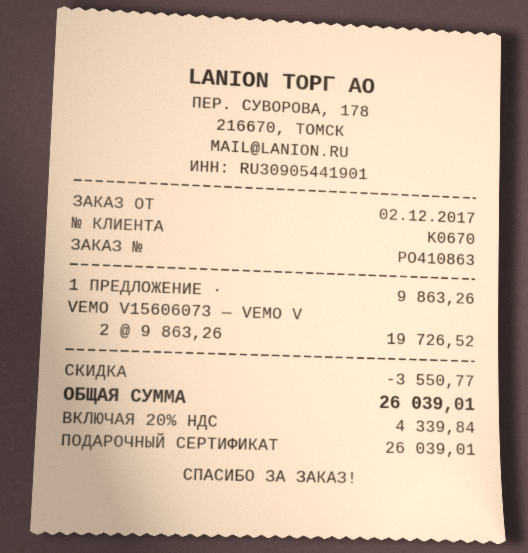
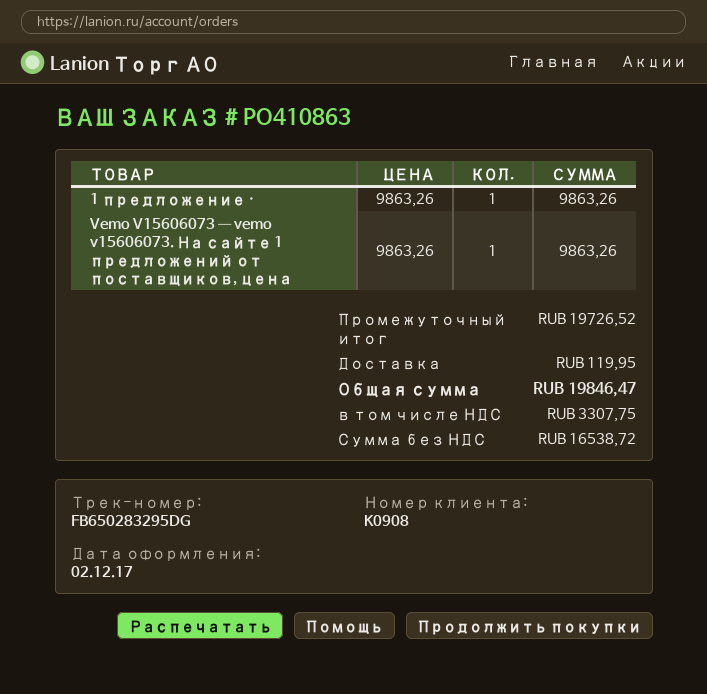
customer number: K0670 -> K0908
VEMO V15606073 — VEMO V: 2 x 9863.26 = 19726.52 -> 1 x 9863.26 = 9863.26
discount: 3550.77 -> none
shipping: none -> 119.95
tax: 4339.84 -> 3307.75
total: 26039.01 -> 19846.47

